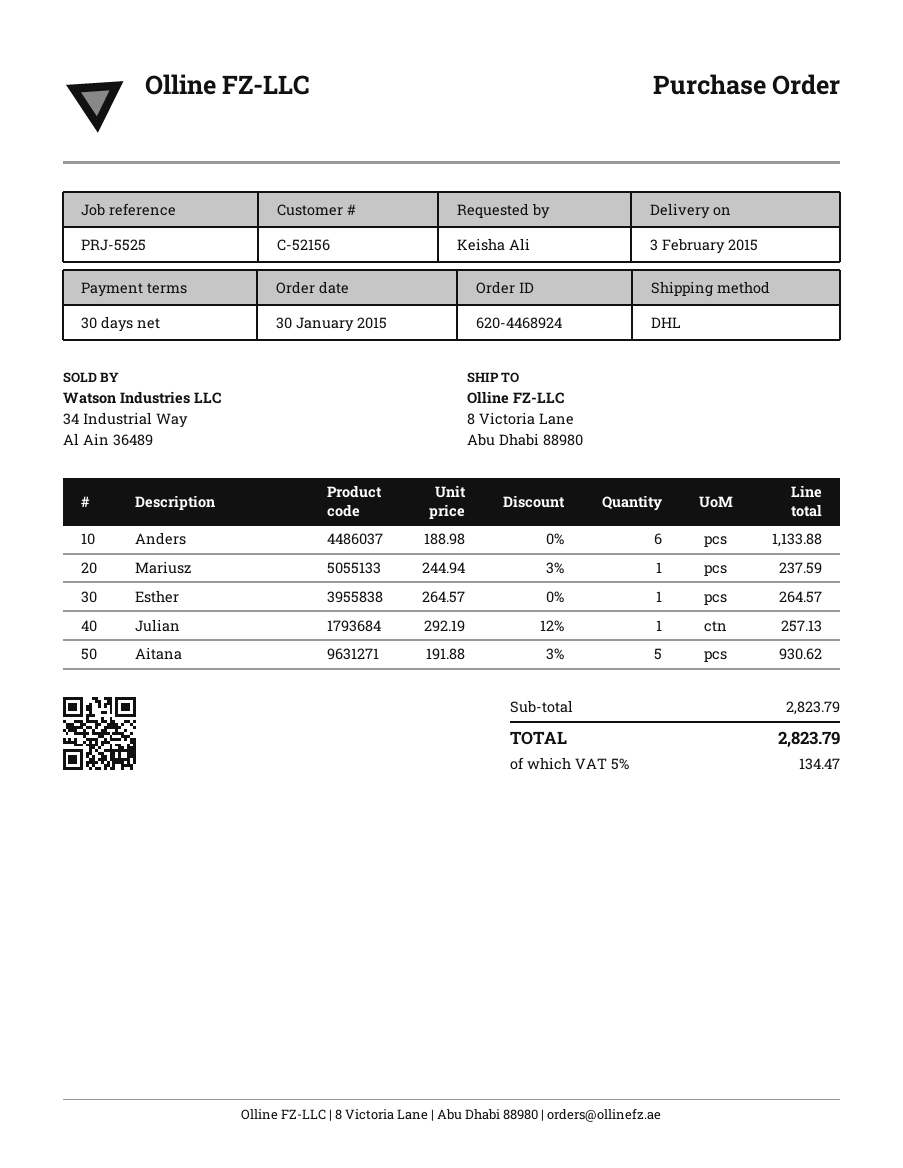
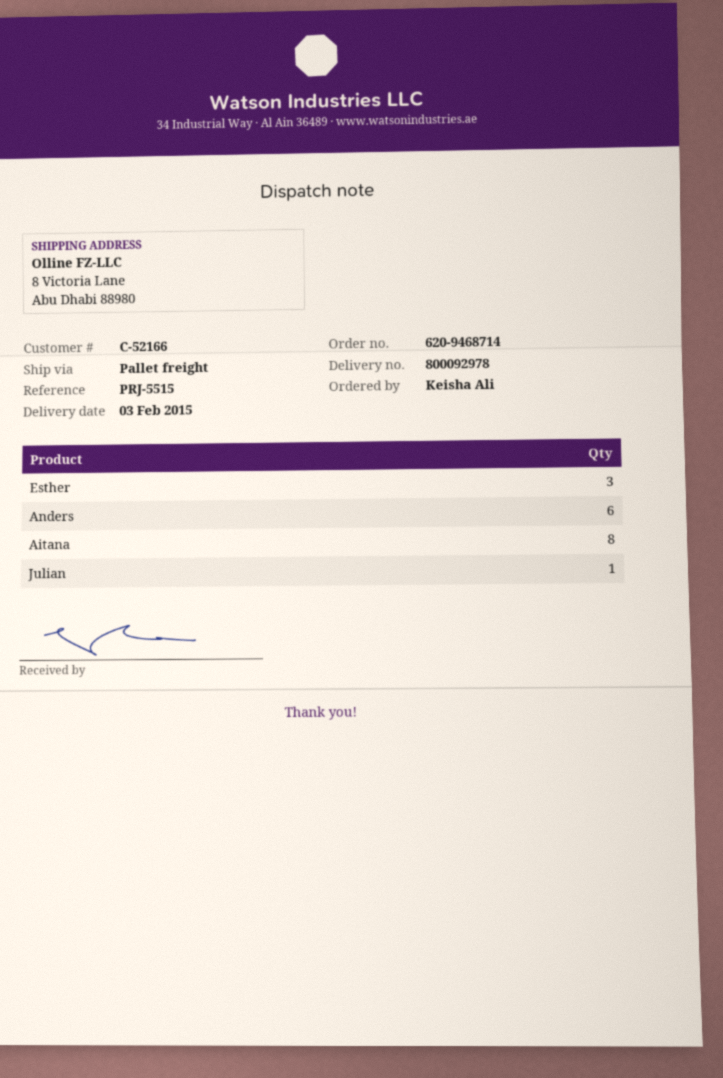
order number: 620-4468924 -> 620-9468714
customer number: C-52156 -> C-52166
reference: PRJ-5525 -> PRJ-5515
shipping method: DHL -> pallet freight
Mariusz: 1 -> none
Esther: 1 -> 3
Aitana: 5 -> 8

